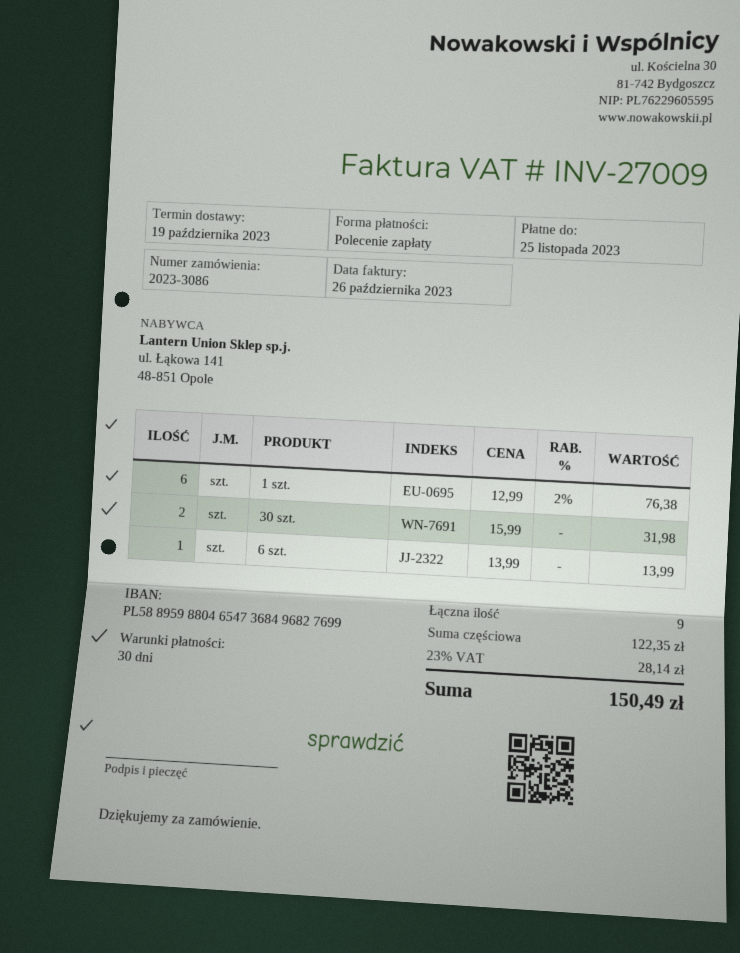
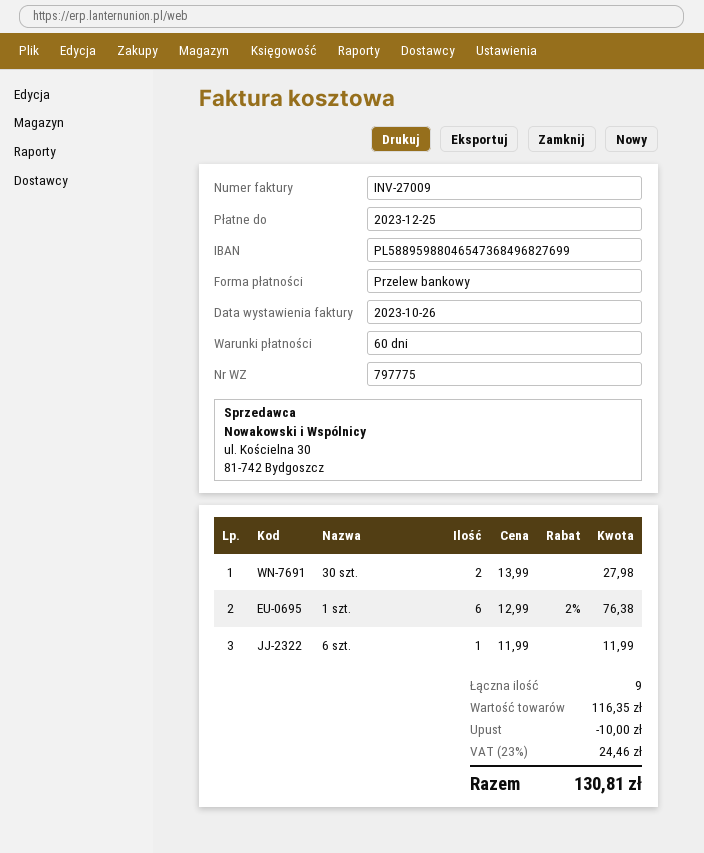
payment terms: 30 days -> 60 days
due date: 2023-11-25 -> 2023-12-25
payment method: direct debit -> bank transfer
30 szt.: 2 x 15.99 = 31.98 -> 2 x 13.99 = 27.98
6 szt.: 1 x 13.99 = 13.99 -> 1 x 11.99 = 11.99
subtotal: 122.35 -> 116.35
discount: none -> 10.00
tax: 23% = 28.14 -> 23% = 24.46
total: 150.49 -> 130.81

